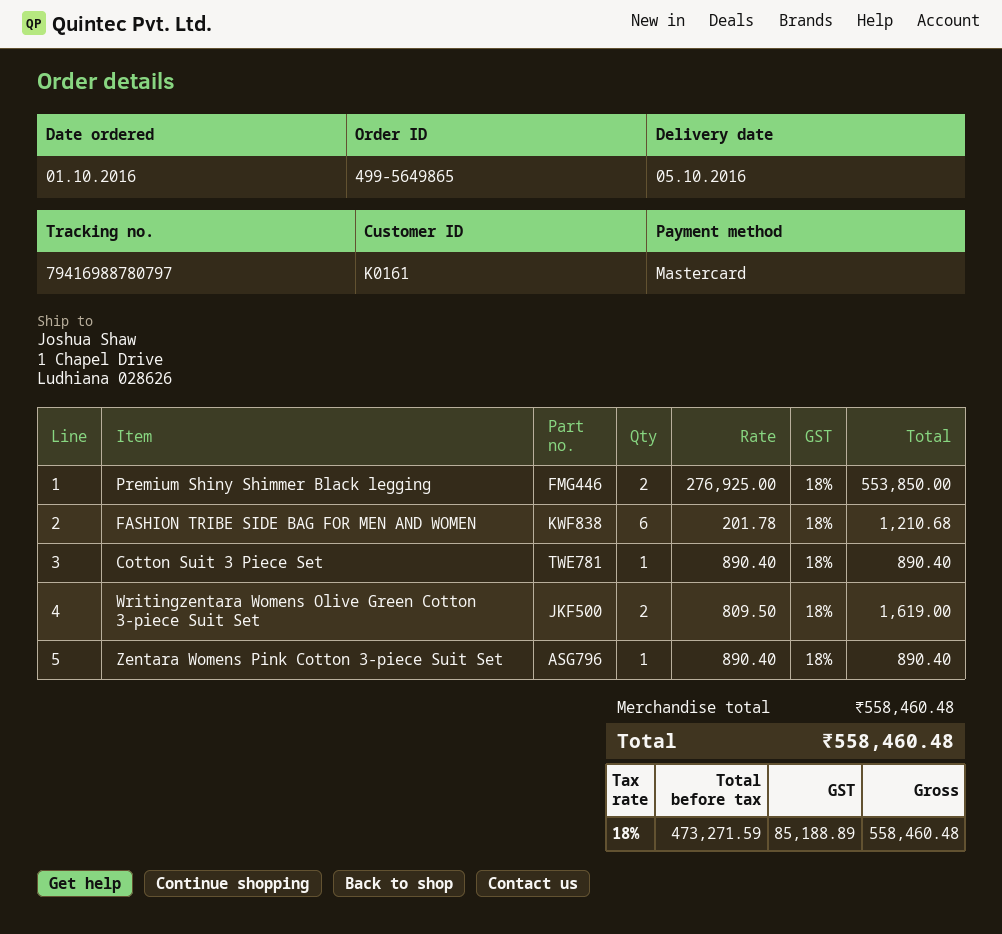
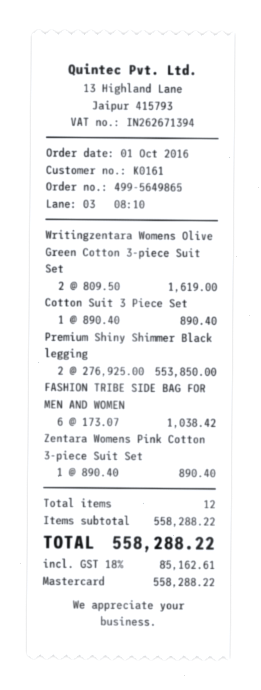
FASHION TRIBE SIDE BAG FOR MEN AND WOMEN: 6 x 201.78 = 1210.68 -> 6 x 173.07 = 1038.42
subtotal: 558460.48 -> 558288.22
tax: 18% = 85188.89 -> 18% = 85162.61
total: 558460.48 -> 558288.22

